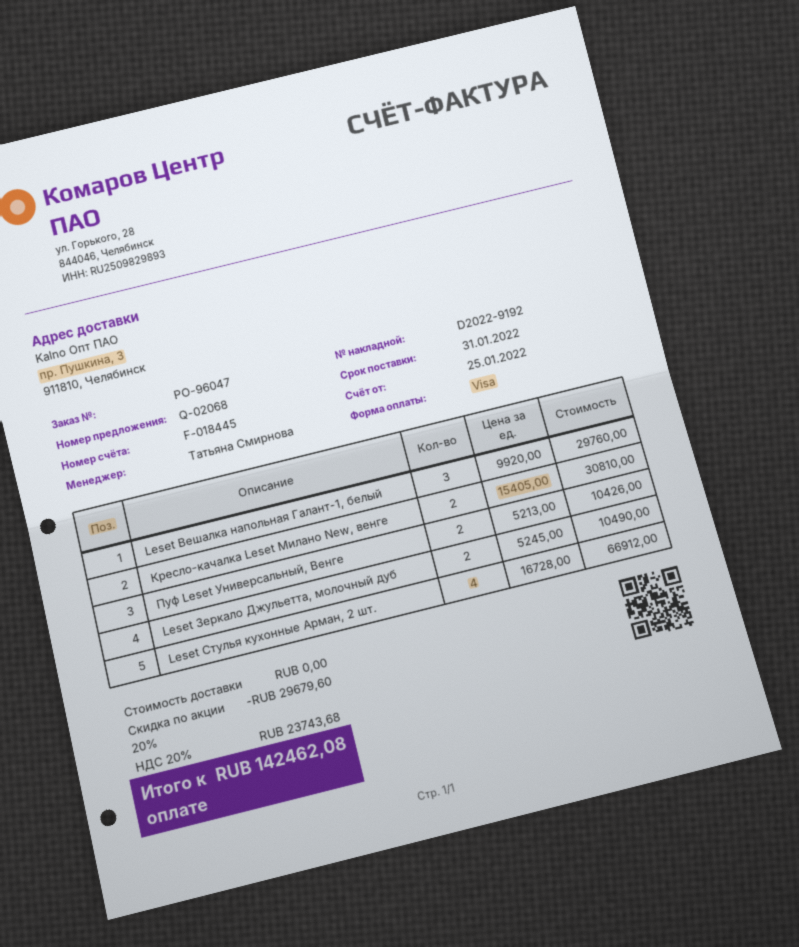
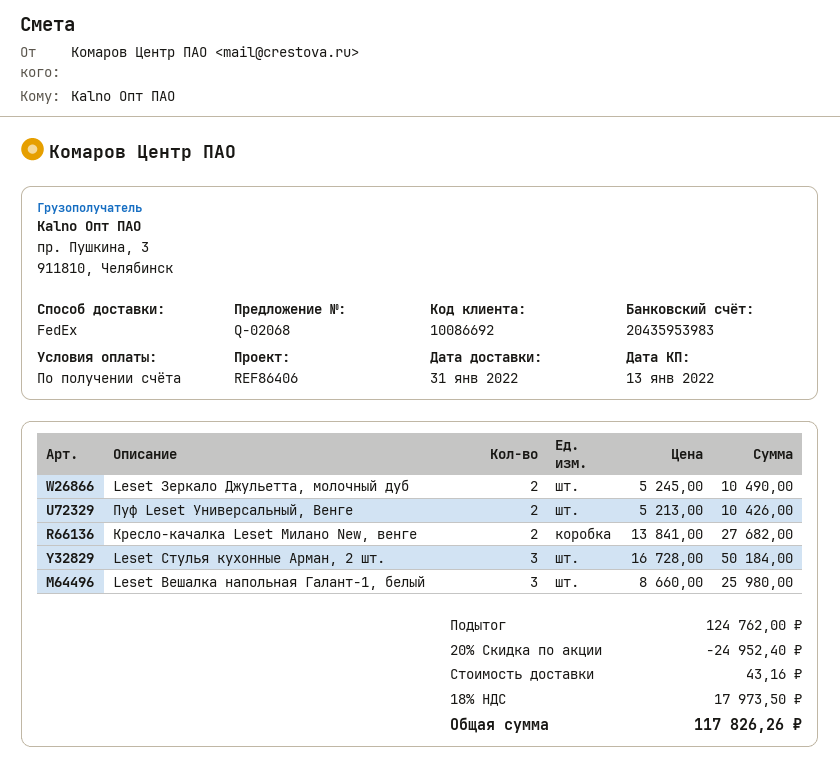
Leset Вешалка напольная Галант-1, белый: 3 x 9920.00 = 29760.00 -> 3 x 8660.00 = 25980.00
Кресло-качалка Leset Милано New, венге: 2 x 15405.00 = 30810.00 -> 2 x 13841.00 = 27682.00
Leset Стулья кухонные Арман, 2 шт.: 4 x 16728.00 = 66912.00 -> 3 x 16728.00 = 50184.00
discount: 20% = 29679.60 -> 20% = 24952.40
shipping: 0.00 -> 43.16
tax: 20% = 23743.68 -> 18% = 17973.50
total: 142462.08 -> 117826.26

